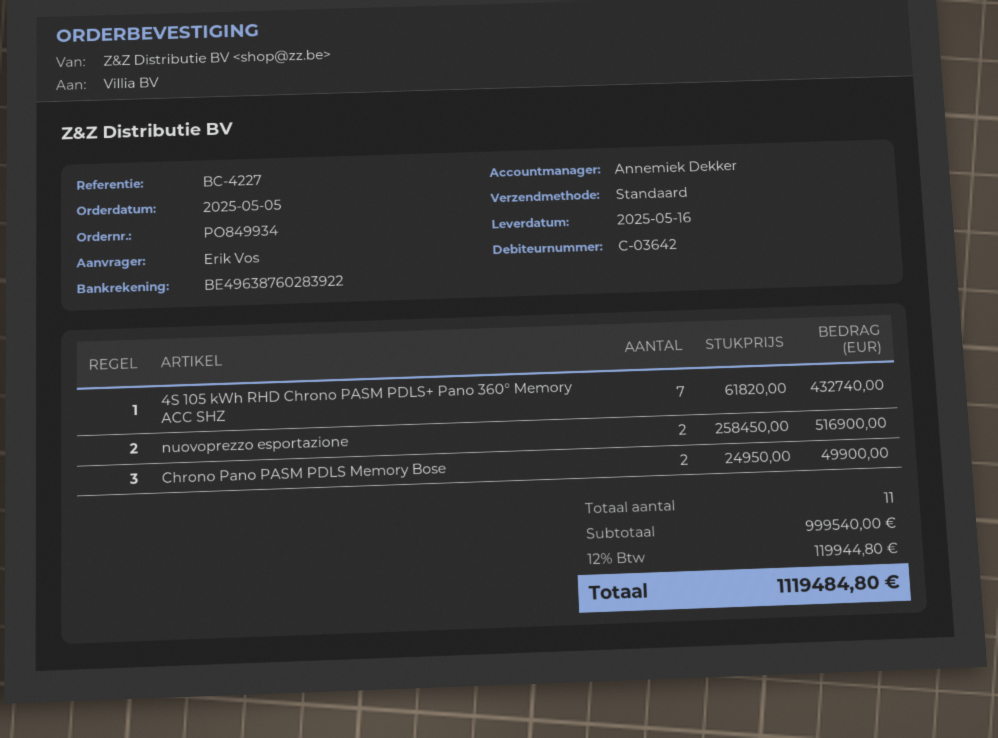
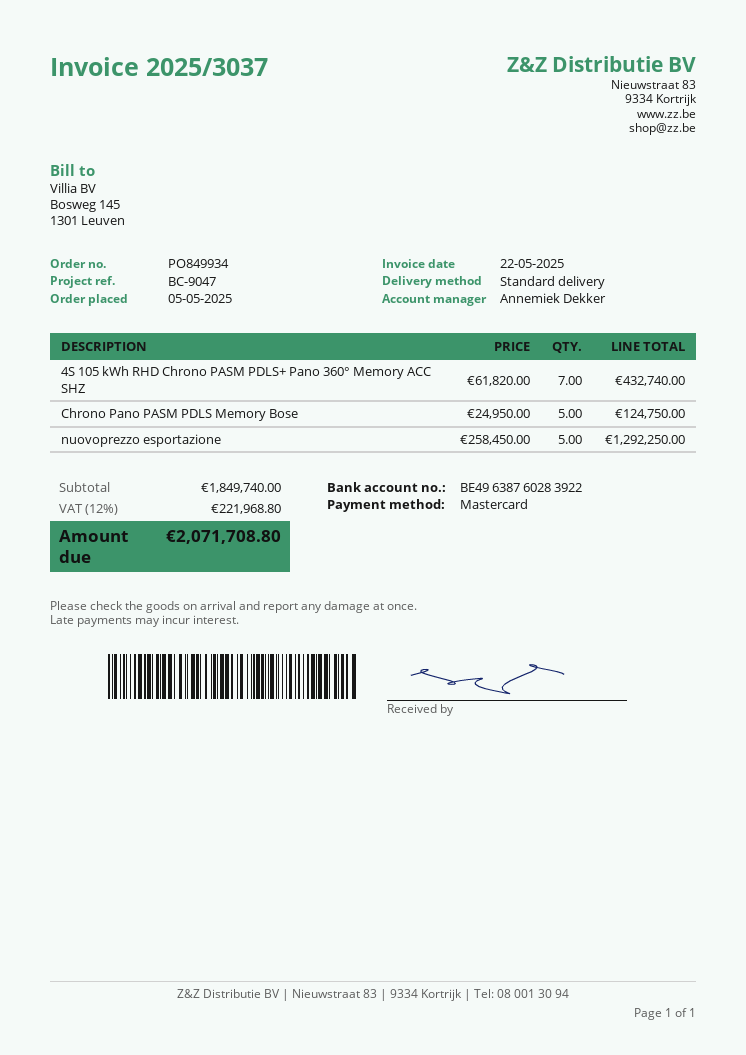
reference: BC-4227 -> BC-9047
nuovoprezzo esportazione: 2 x 258450.00 = 516900.00 -> 5 x 258450.00 = 1292250.00
Chrono Pano PASM PDLS Memory Bose: 2 x 24950.00 = 49900.00 -> 5 x 24950.00 = 124750.00
subtotal: 999540.00 -> 1849740.00
tax: 12% = 119944.80 -> 12% = 221968.80
total: 1119484.80 -> 2071708.80

